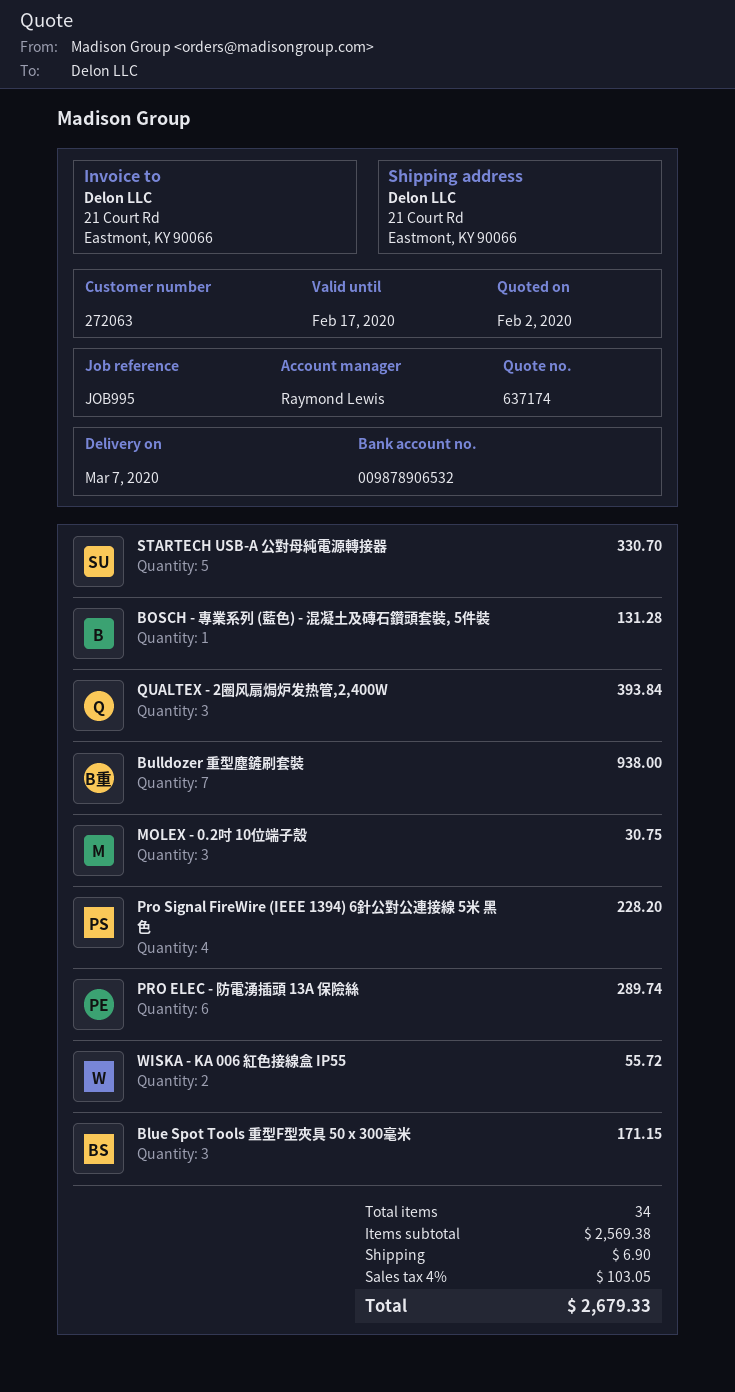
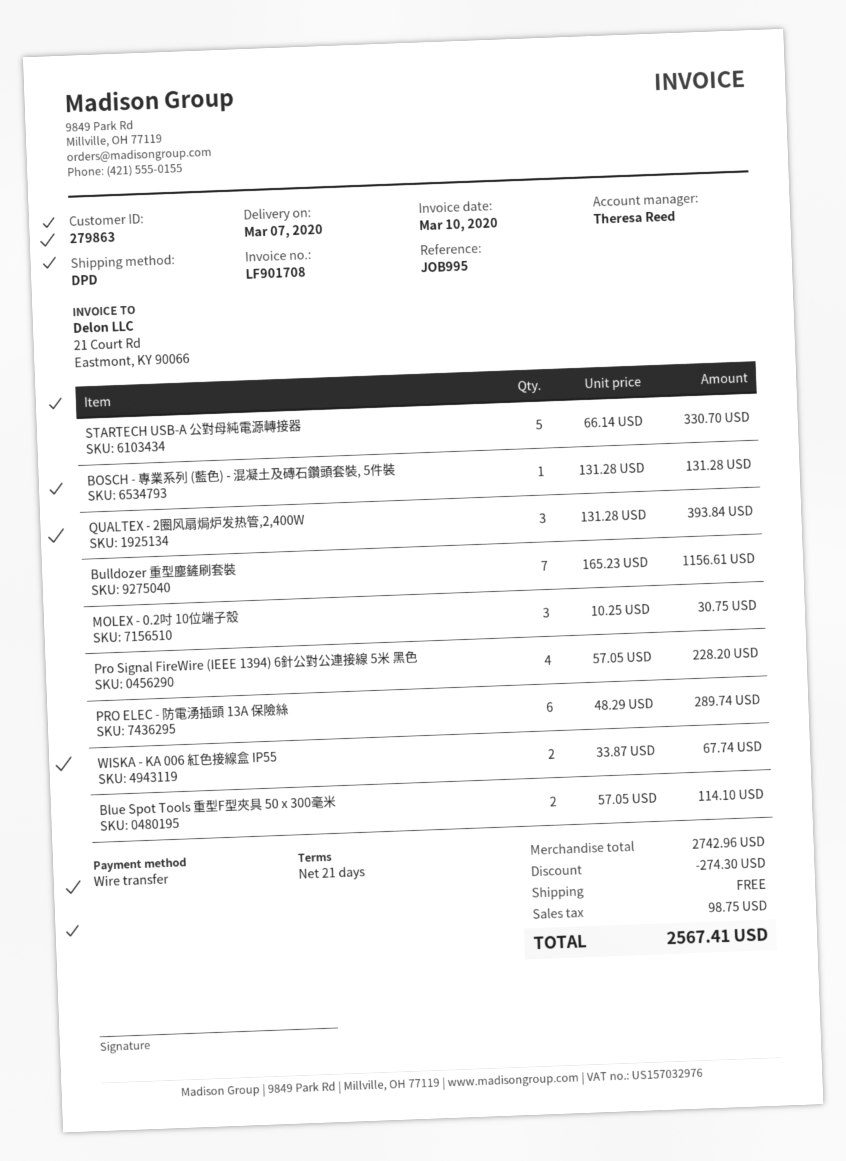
customer number: 272063 -> 279863
sales rep: Raymond Lewis -> Theresa Reed
Bulldozer 重型塵鏟刷套裝: 7 for 938.00 -> 7 for 1156.61
WISKA - KA 006 紅色接線盒 IP55: 2 for 55.72 -> 2 for 67.74
Blue Spot Tools 重型F型夾具 50 x 300毫米: 3 for 171.15 -> 2 for 114.10
subtotal: 2569.38 -> 2742.96
discount: none -> 274.30
shipping: 6.90 -> 0.00
tax: 103.05 -> 98.75
total: 2679.33 -> 2567.41

